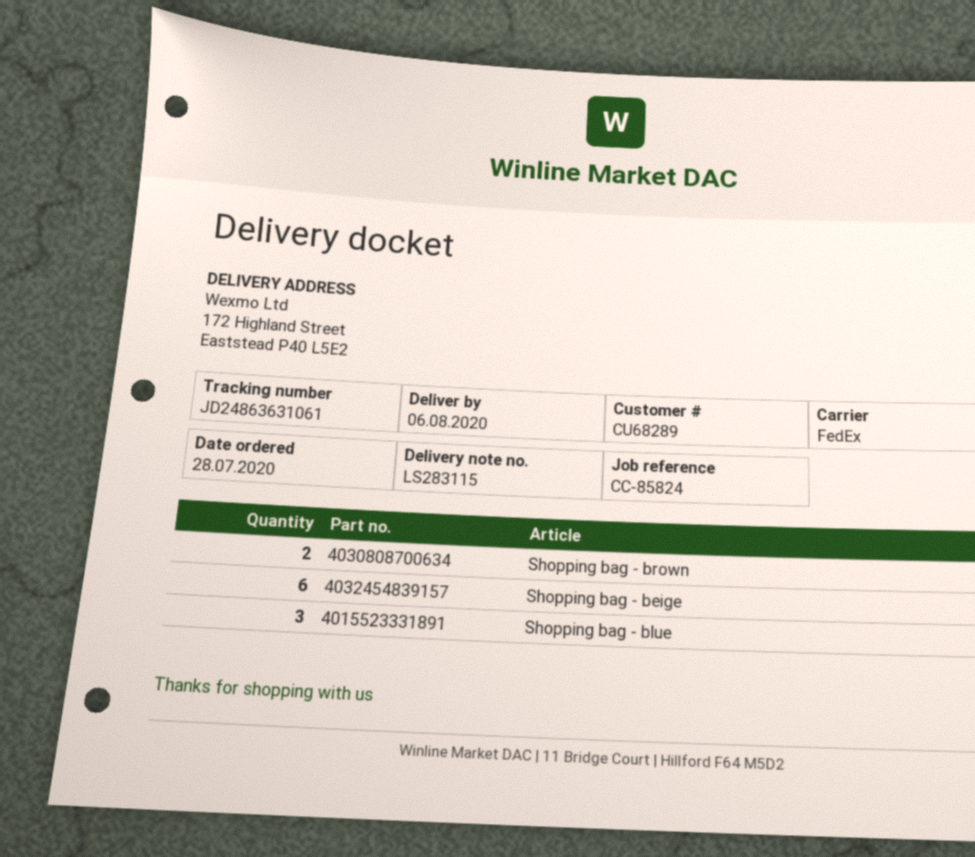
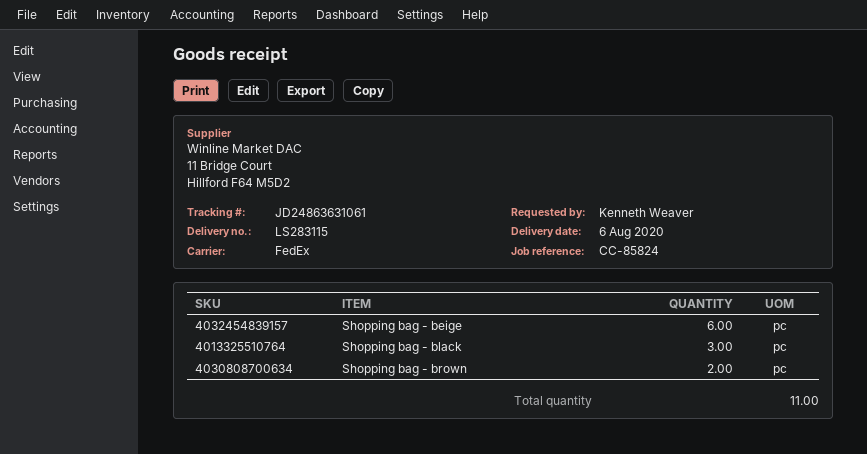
Shopping bag - blue: 3 -> none
Shopping bag - black: none -> 3

